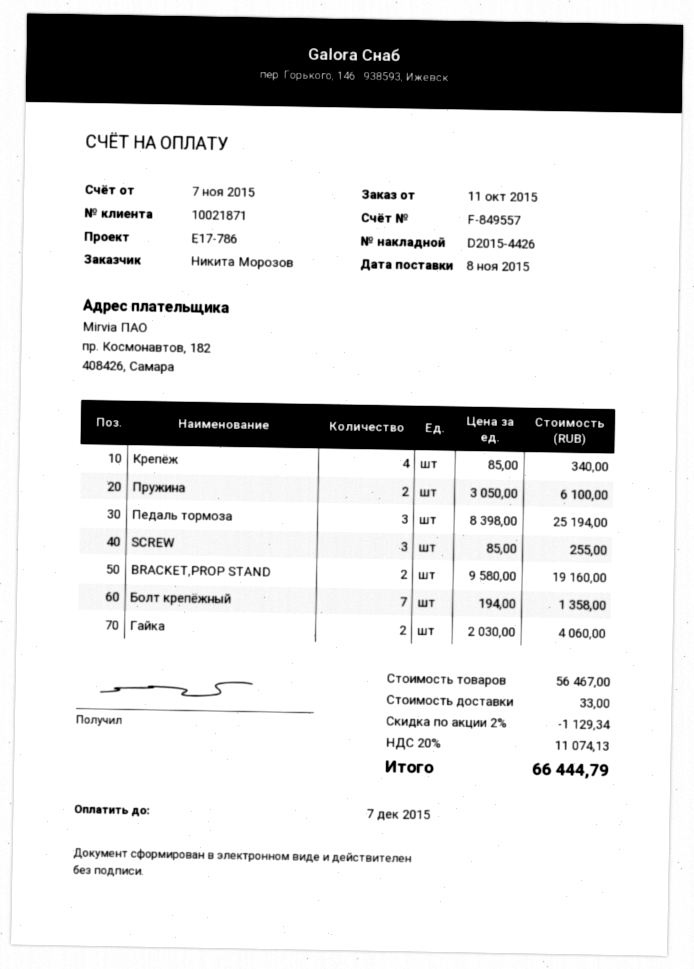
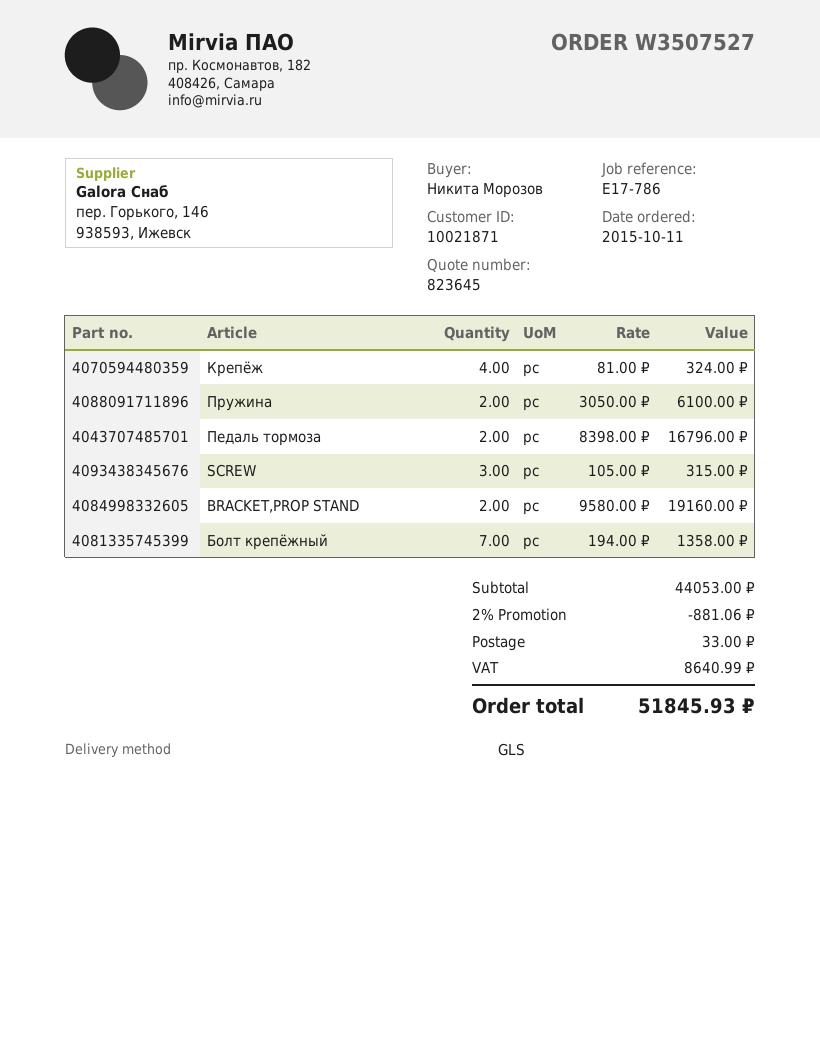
Крепёж: 4 x 85.00 = 340.00 -> 4 x 81.00 = 324.00
Педаль тормоза: 3 x 8398.00 = 25194.00 -> 2 x 8398.00 = 16796.00
SCREW: 3 x 85.00 = 255.00 -> 3 x 105.00 = 315.00
Гайка: 2 x 2030.00 = 4060.00 -> none
subtotal: 56467.00 -> 44053.00
discount: 2% = 1129.34 -> 2% = 881.06
tax: 11074.13 -> 8640.99
total: 66444.79 -> 51845.93

